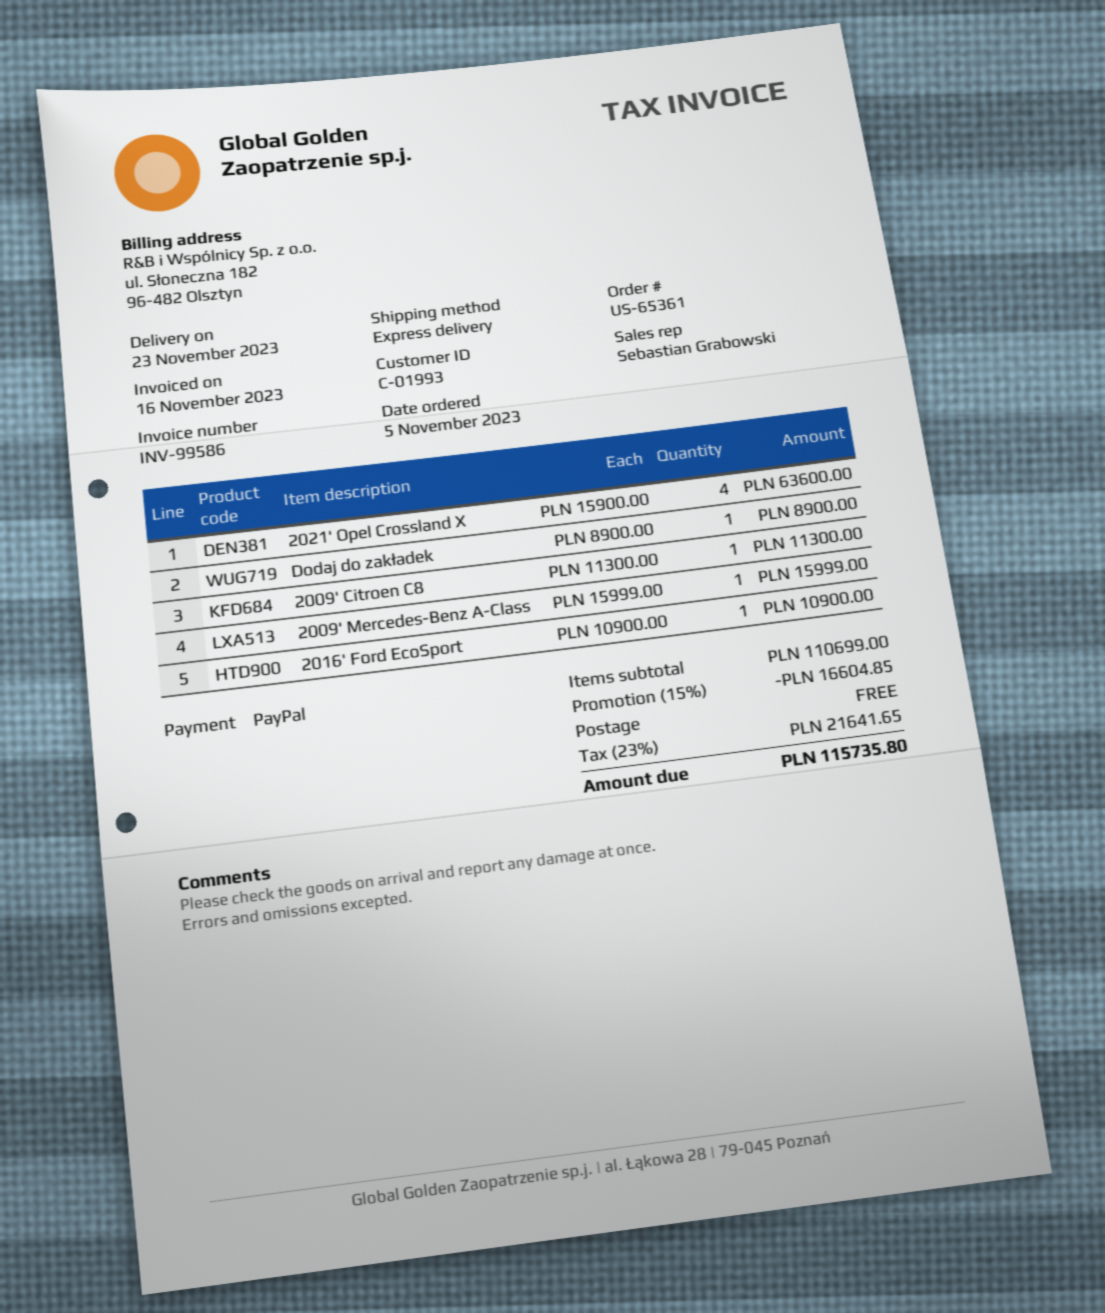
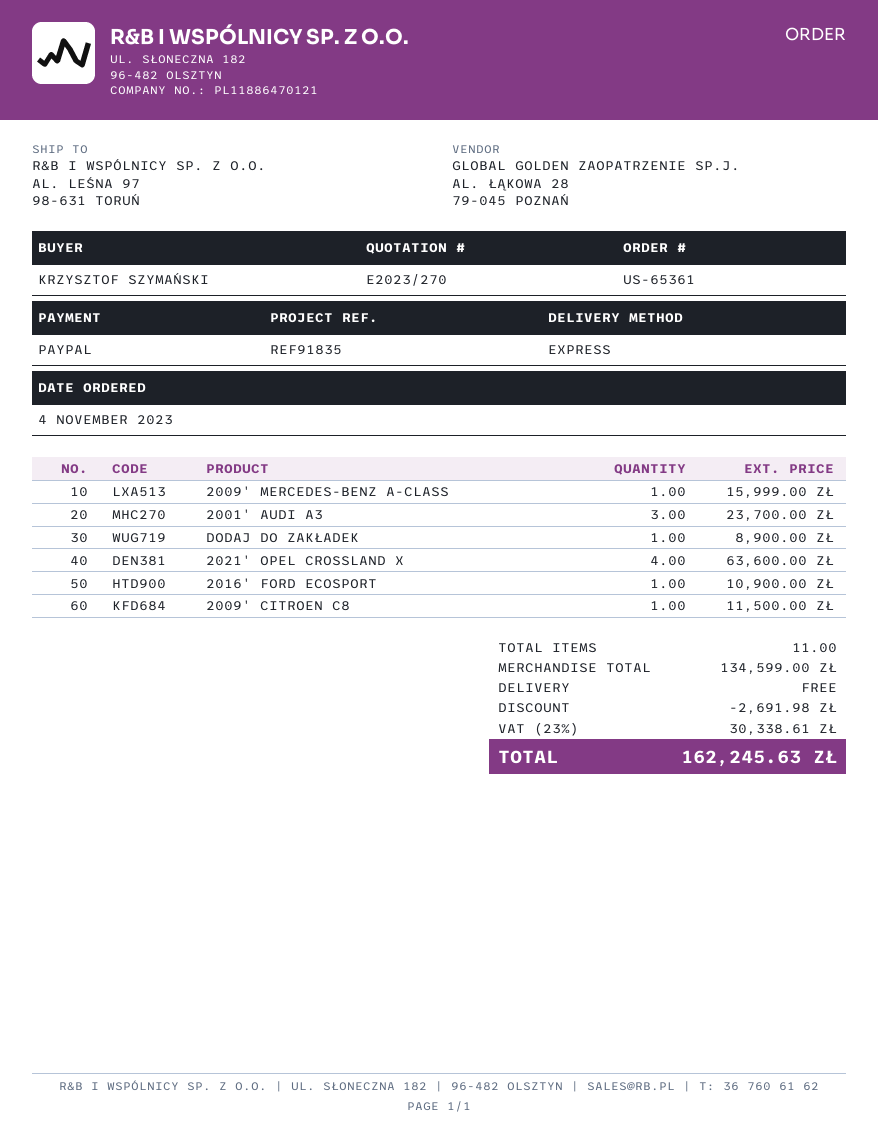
order date: 2023-11-05 -> 2023-11-04
2009' Citroen C8: 1 for 11300.00 -> 1 for 11500.00
2001' AUDI A3: none -> 3 for 23700.00
subtotal: 110699.00 -> 134599.00
discount: 16604.85 -> 2691.98
tax: 23% = 21641.65 -> 23% = 30338.61
total: 115735.80 -> 162245.63

